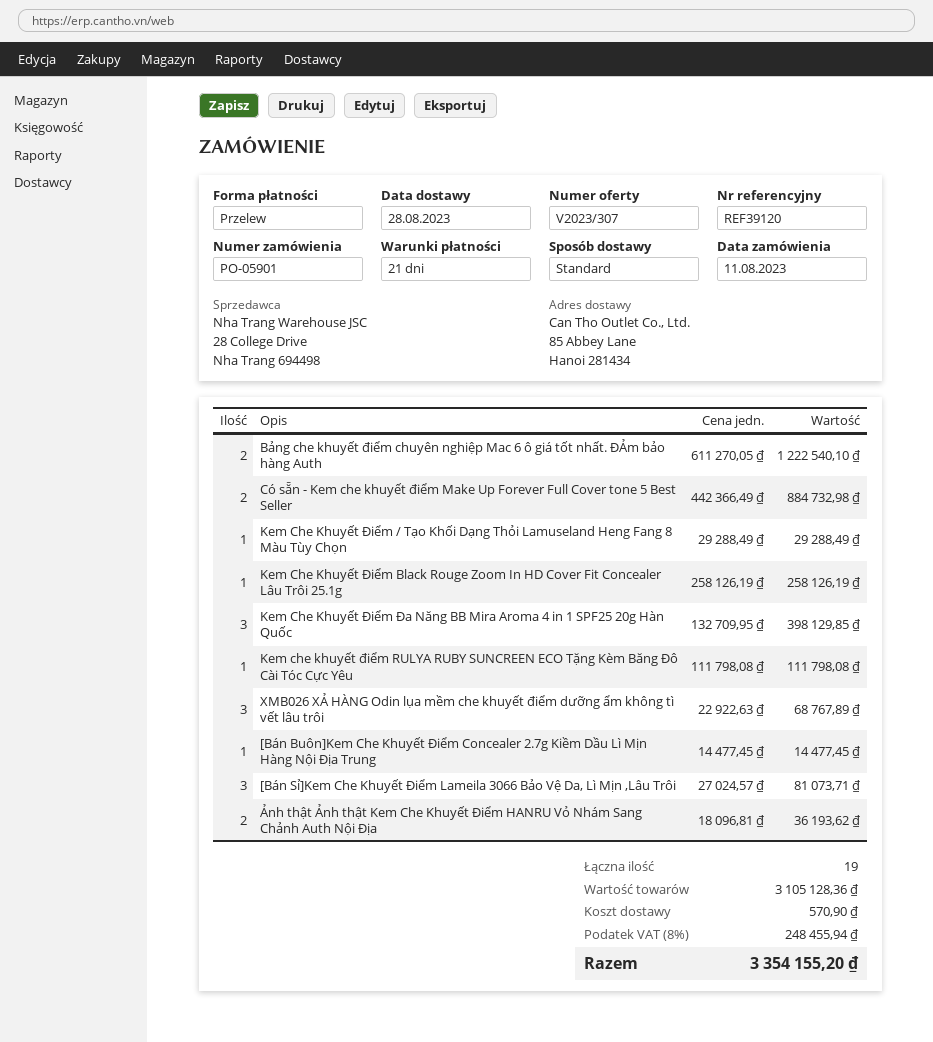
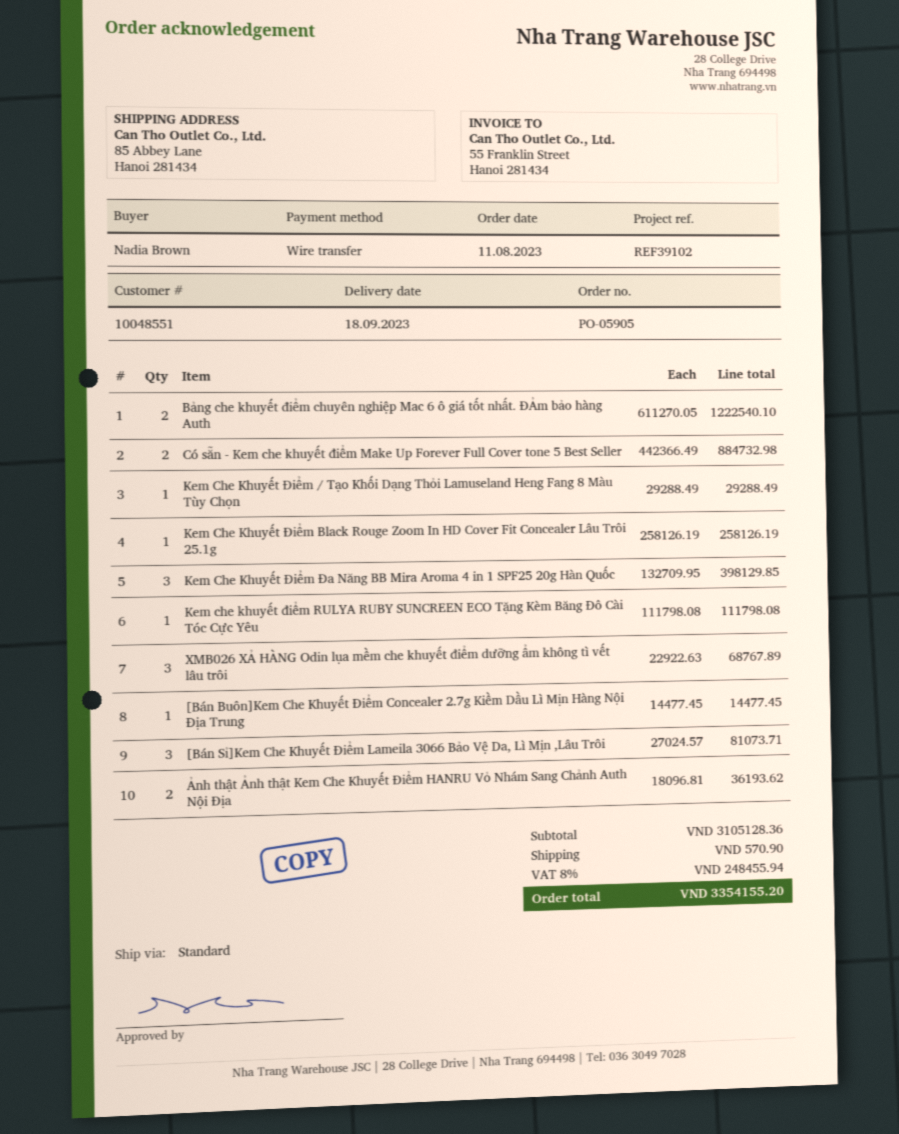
order number: PO-05901 -> PO-05905
delivery date: 2023-08-28 -> 2023-09-18
reference: REF39120 -> REF39102

